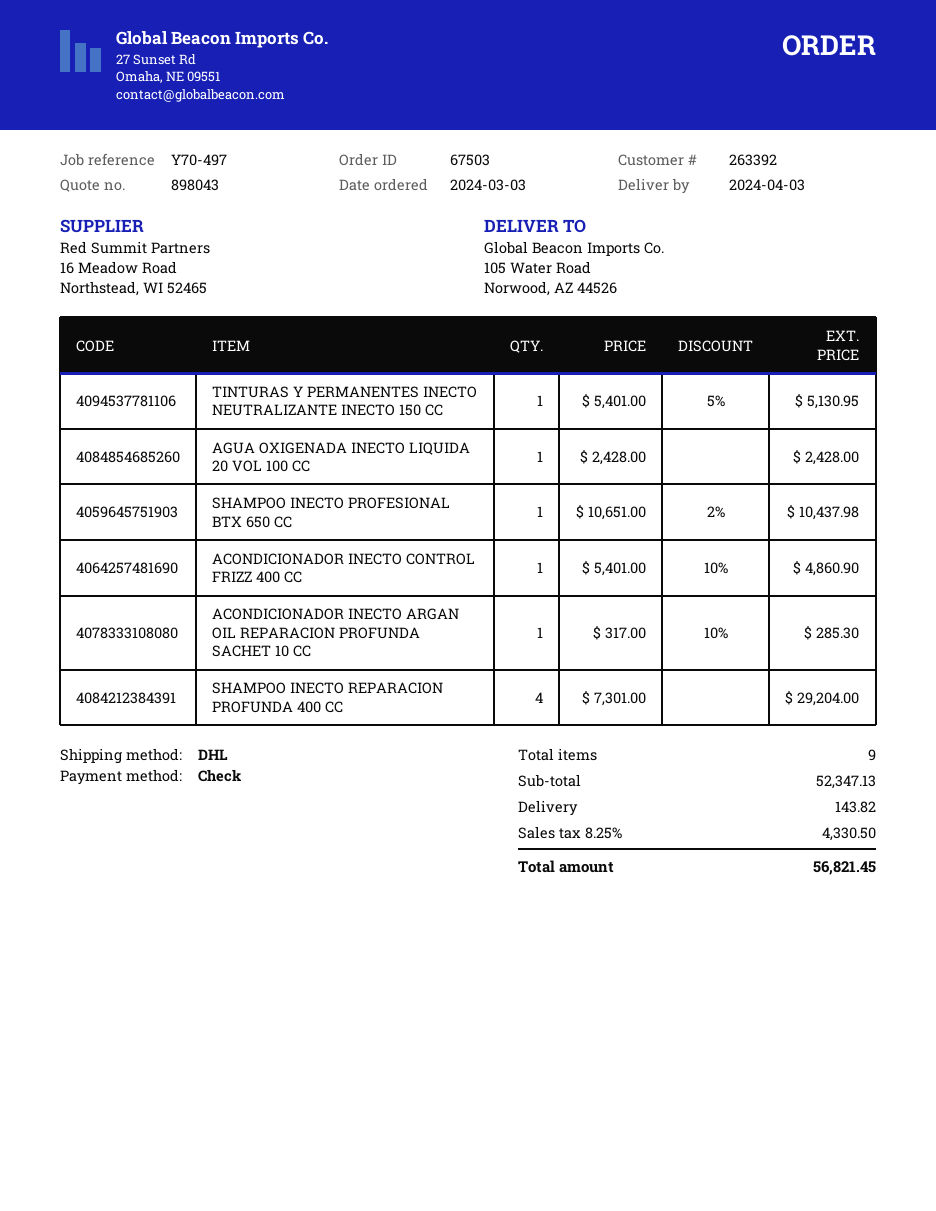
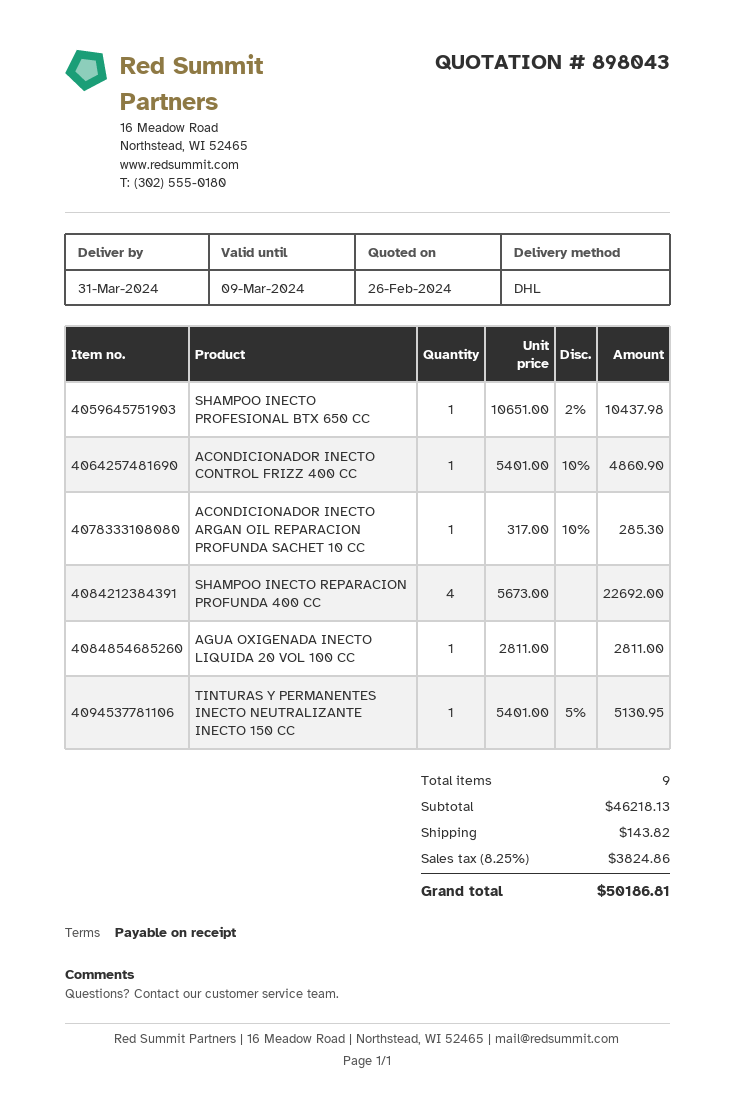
delivery date: 2024-04-03 -> 2024-03-31
AGUA OXIGENADA INECTO LIQUIDA 20 VOL 100 CC: 1 x 2428.00 = 2428.00 -> 1 x 2811.00 = 2811.00
SHAMPOO INECTO REPARACION PROFUNDA 400 CC: 4 x 7301.00 = 29204.00 -> 4 x 5673.00 = 22692.00
subtotal: 52347.13 -> 46218.13
tax: 8.25% = 4330.50 -> 8.25% = 3824.86
total: 56821.45 -> 50186.81

